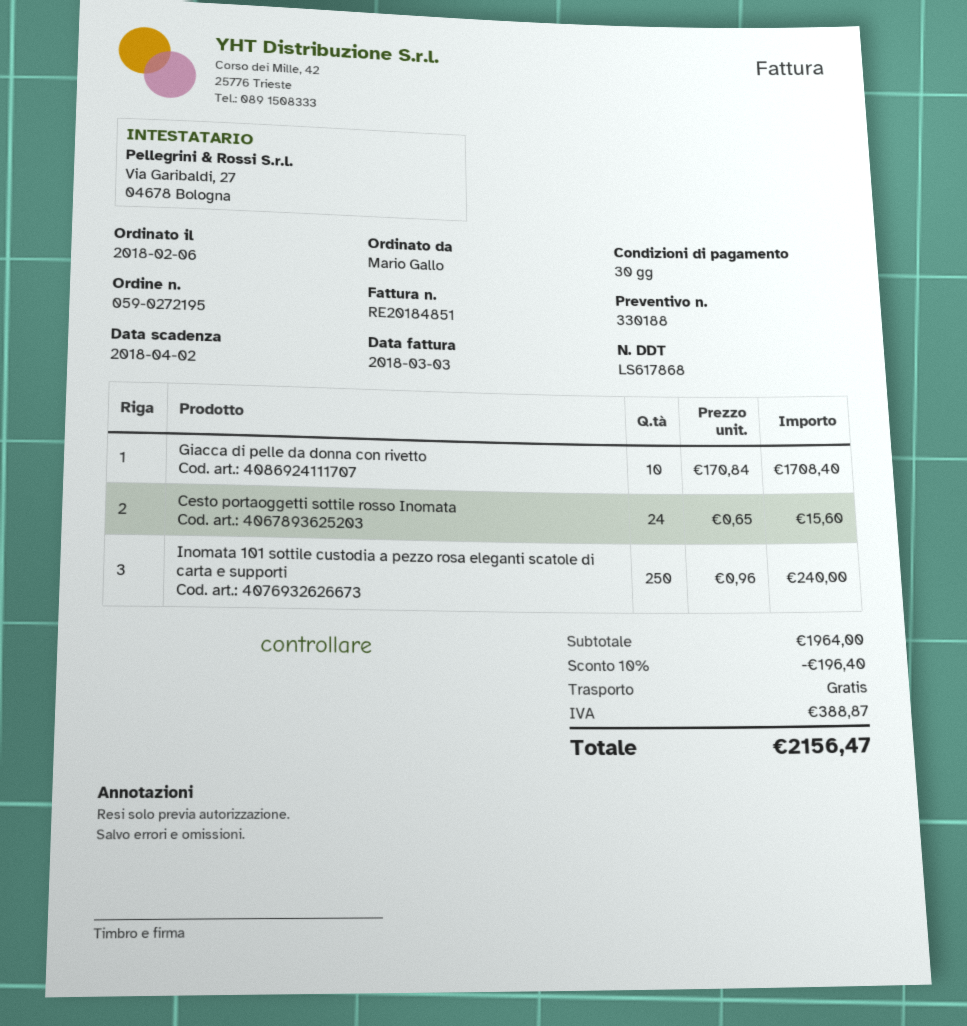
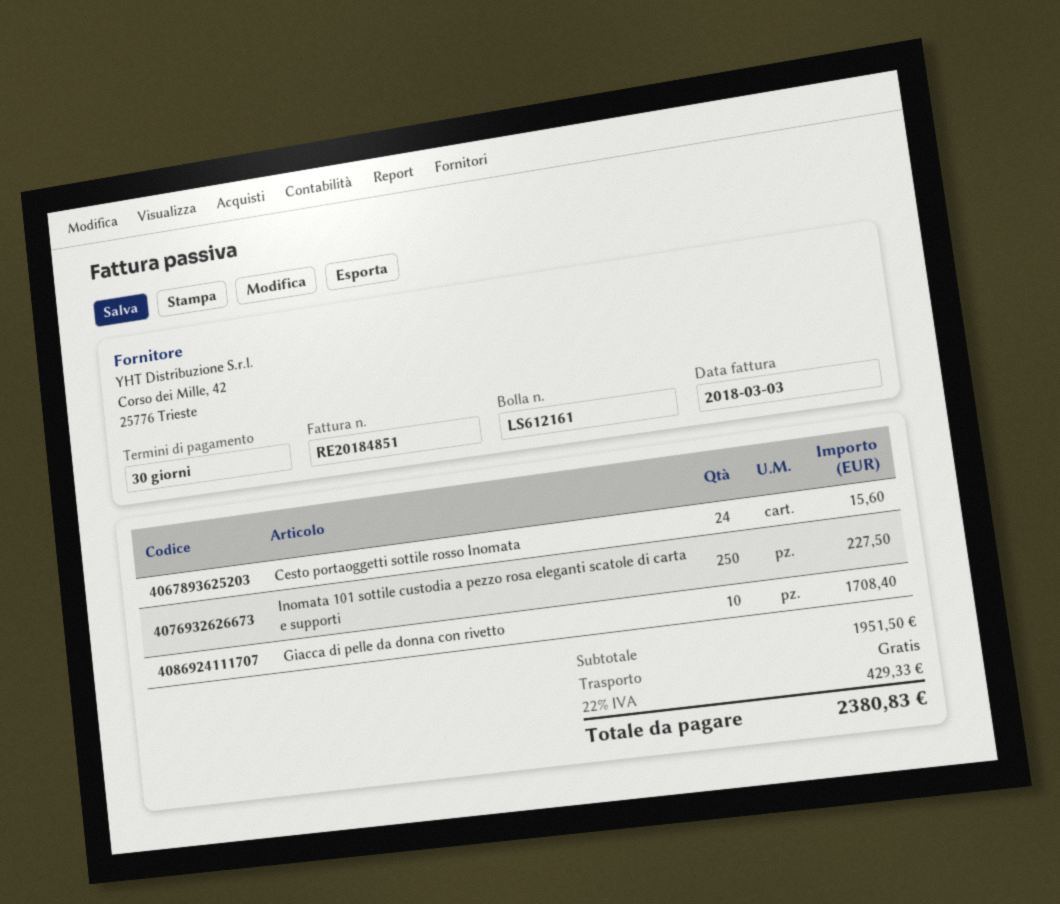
delivery note number: LS617868 -> LS612161
Inomata 101 sottile custodia a pezzo rosa eleganti scatole di carta e supporti: 250 for 240.00 -> 250 for 227.50
subtotal: 1964.00 -> 1951.50
discount: 10% = 196.40 -> none
tax: 388.87 -> 429.33
total: 2156.47 -> 2380.83

